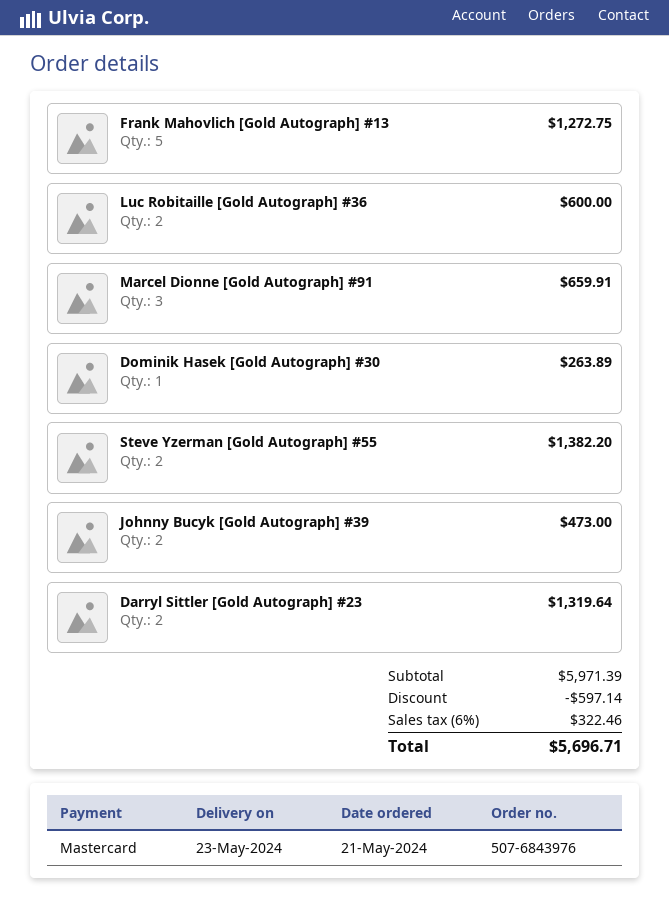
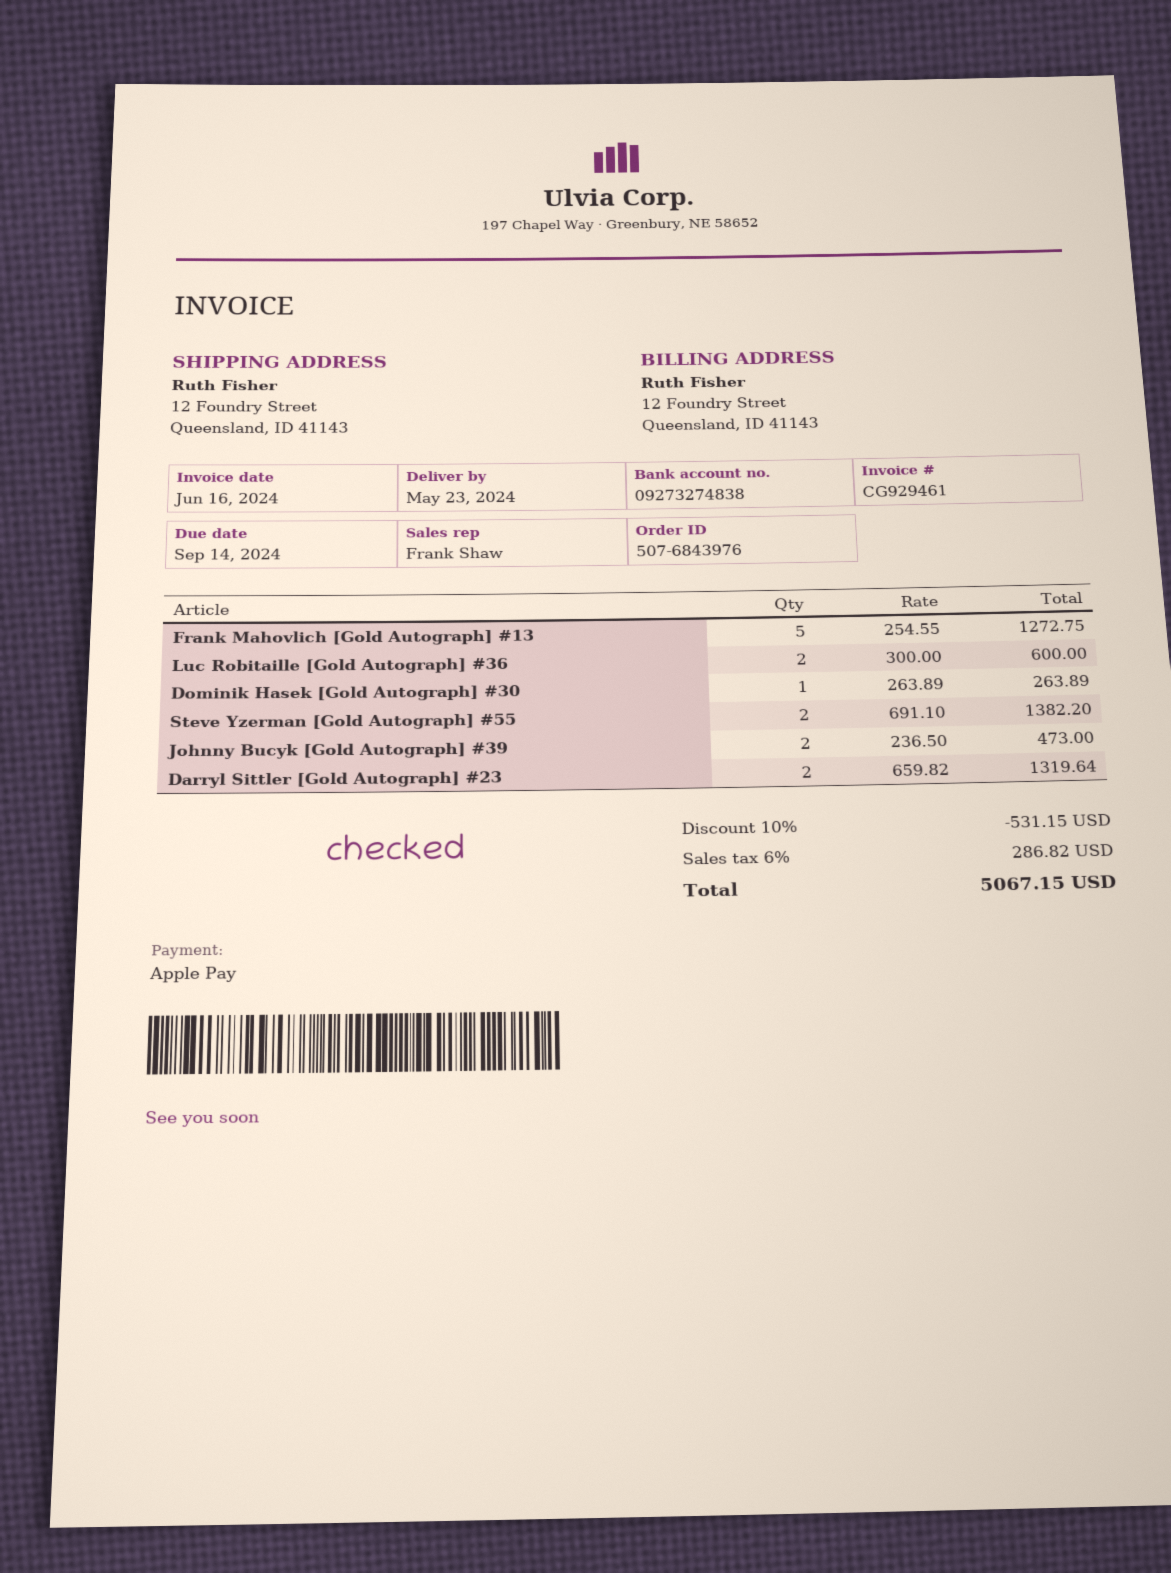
payment method: Mastercard -> Apple Pay
Marcel Dionne [Gold Autograph] #91: 3 for 659.91 -> none
discount: 597.14 -> 531.15
tax: 6% = 322.46 -> 6% = 286.82
total: 5696.71 -> 5067.15

